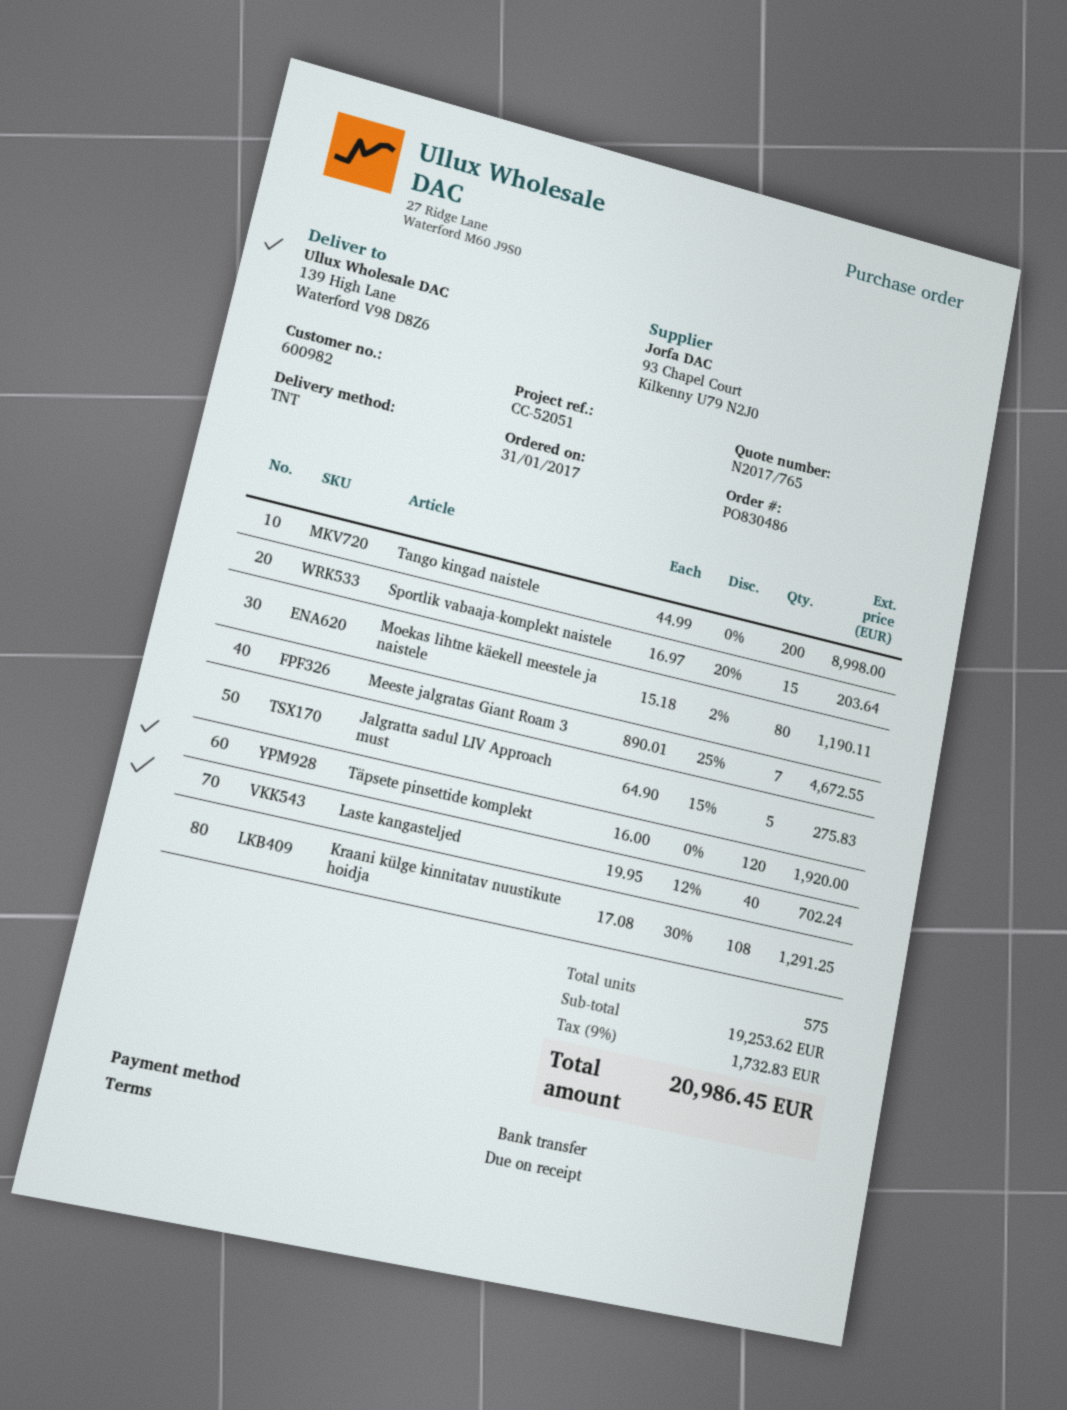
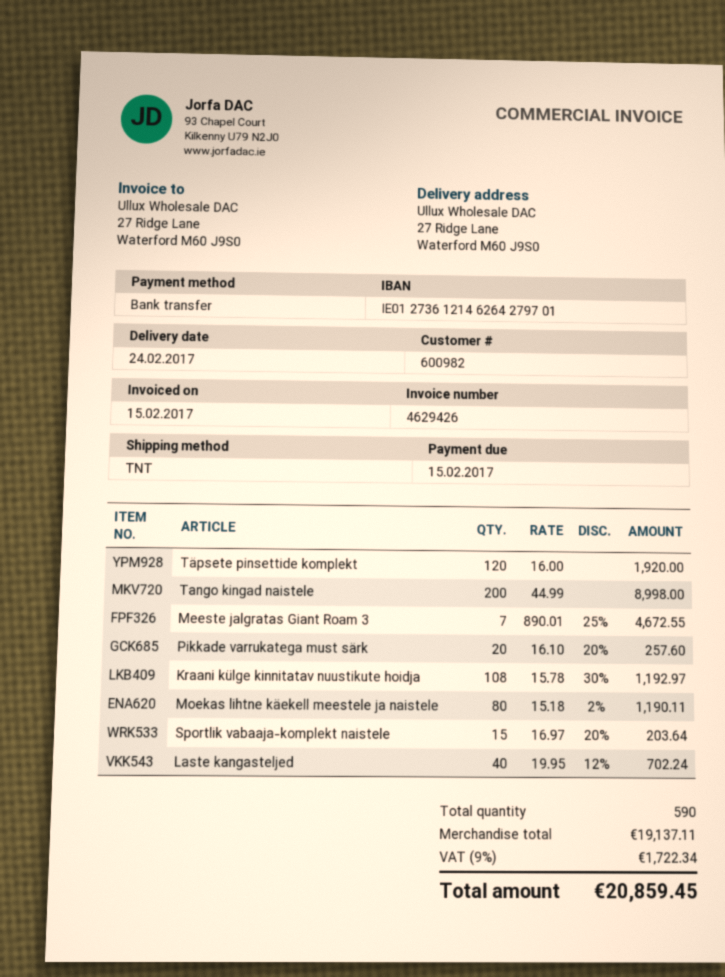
ship to: 139 High Lane, Waterford V98 D8Z6 -> 27 Ridge Lane, Waterford M60 J9S0
Jalgratta sadul LIV Approach must: 5 x 64.90 - 15% = 275.83 -> none
Kraani külge kinnitatav nuustikute hoidja: 108 x 17.08 - 30% = 1291.25 -> 108 x 15.78 - 30% = 1192.97
Pikkade varrukatega must särk: none -> 20 x 16.10 - 20% = 257.60
total quantity: 575 -> 590
subtotal: 19253.62 -> 19137.11
tax: 9% = 1732.83 -> 9% = 1722.34
total: 20986.45 -> 20859.45

